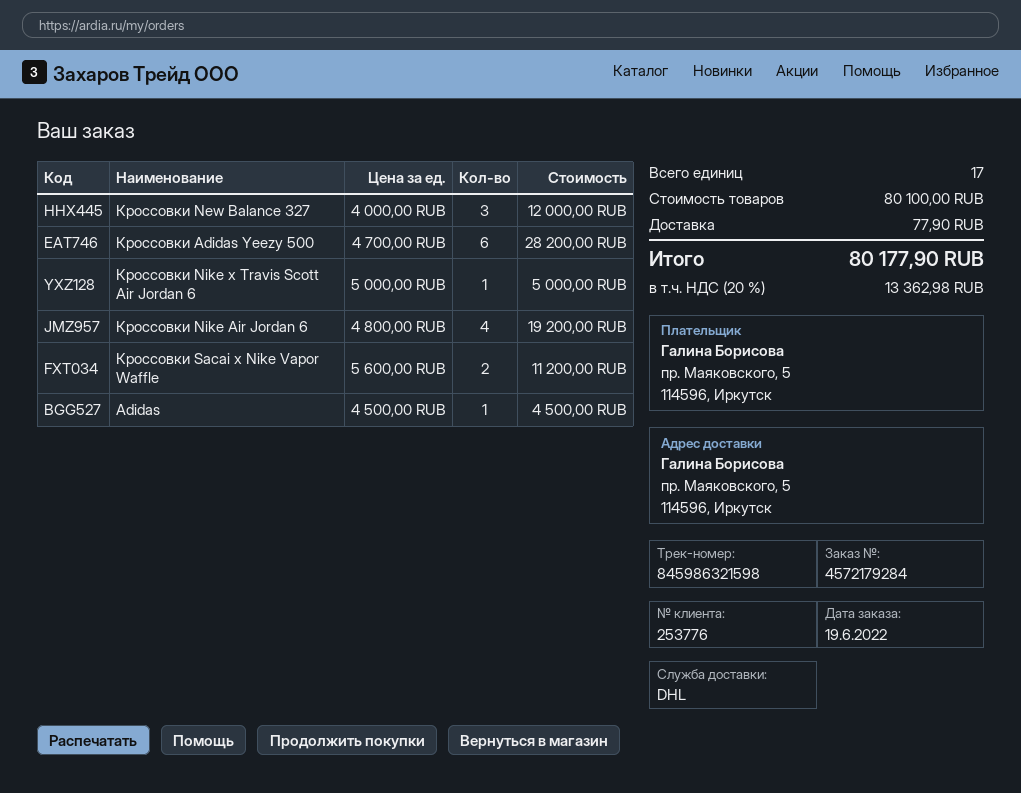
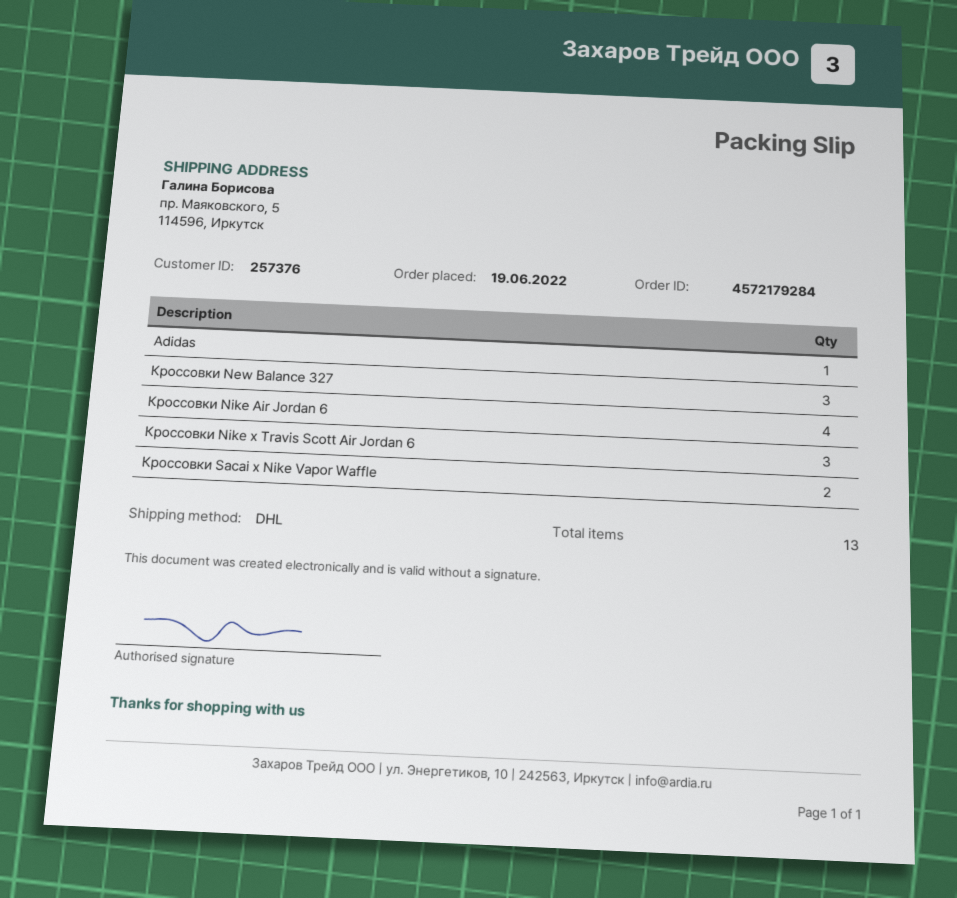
customer number: 253776 -> 257376
Кроссовки Adidas Yeezy 500: 6 -> none
Кроссовки Nike x Travis Scott Air Jordan 6: 1 -> 3
total quantity: 17 -> 13

